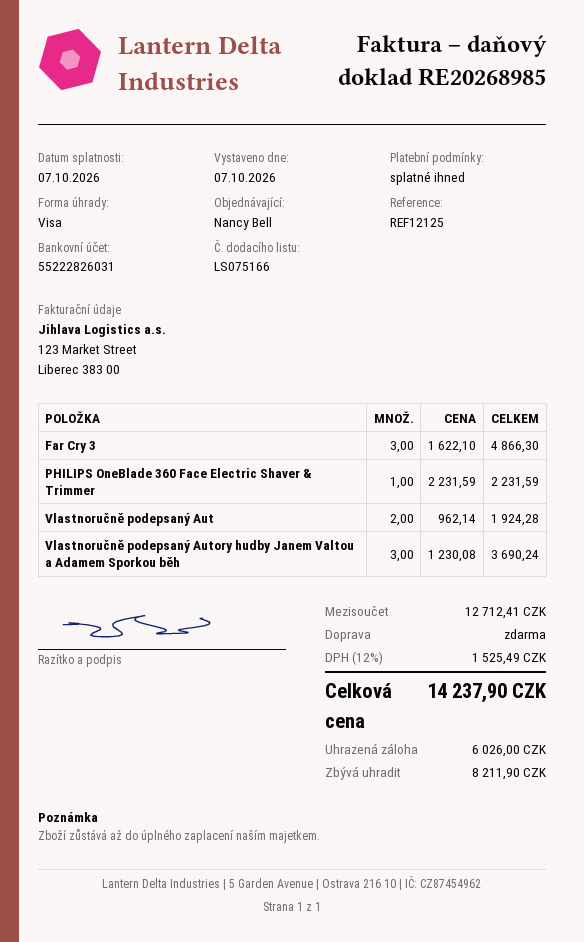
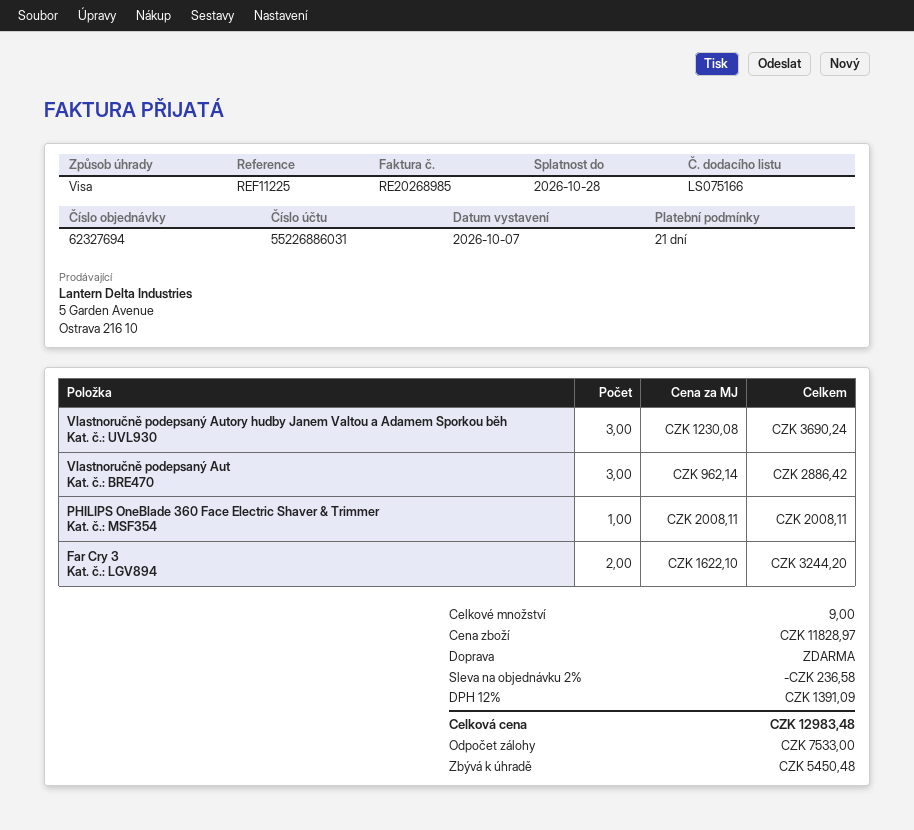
payment terms: on receipt -> 21 days
due date: 2026-10-07 -> 2026-10-28
reference: REF12125 -> REF11225
bank account: 55222826031 -> 55226886031
Far Cry 3: 3 x 1622.10 = 4866.30 -> 2 x 1622.10 = 3244.20
PHILIPS OneBlade 360 Face Electric Shaver & Trimmer: 1 x 2231.59 = 2231.59 -> 1 x 2008.11 = 2008.11
Vlastnoručně podepsaný Aut: 2 x 962.14 = 1924.28 -> 3 x 962.14 = 2886.42
subtotal: 12712.41 -> 11828.97
discount: none -> 2% = 236.58
tax: 12% = 1525.49 -> 12% = 1391.09
total: 14237.90 -> 12983.48
deposit: 6026.00 -> 7533.00
balance: 8211.90 -> 5450.48

